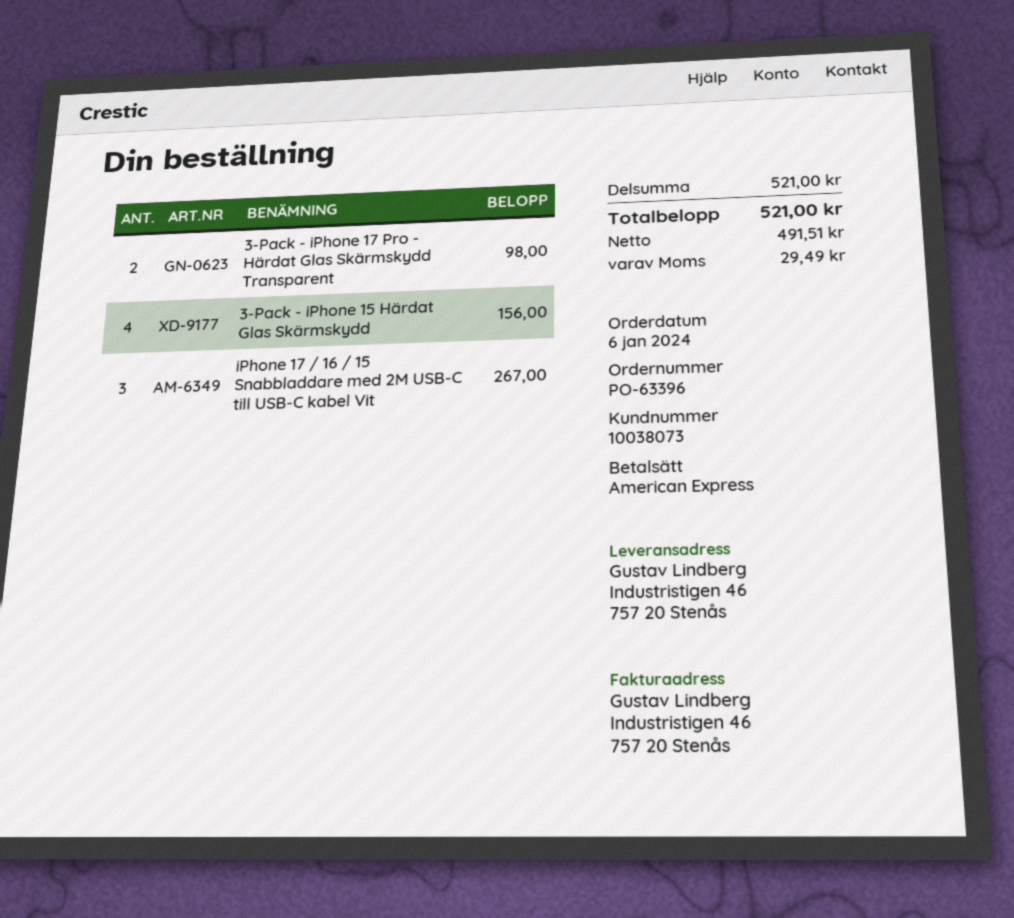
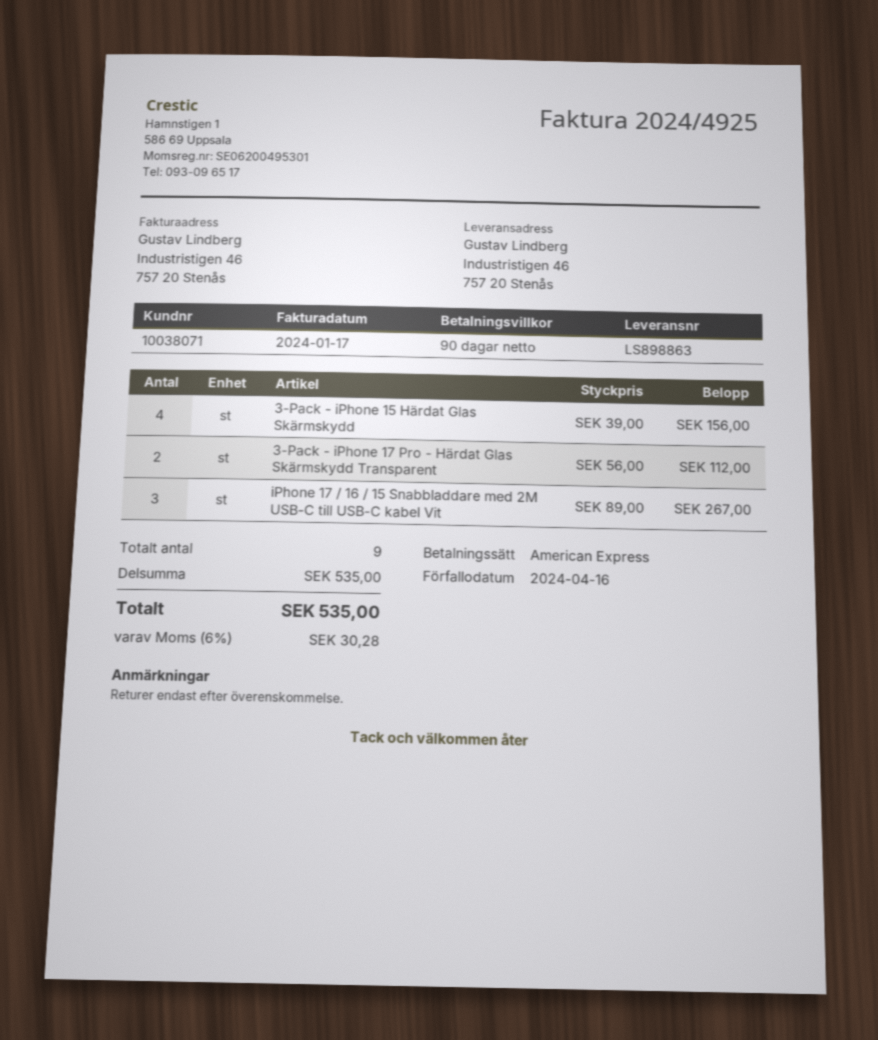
customer number: 10038073 -> 10038071
3-Pack - iPhone 17 Pro - Härdat Glas Skärmskydd Transparent: 2 for 98.00 -> 2 for 112.00
subtotal: 521.00 -> 535.00
tax: 29.49 -> 30.28
total: 521.00 -> 535.00

